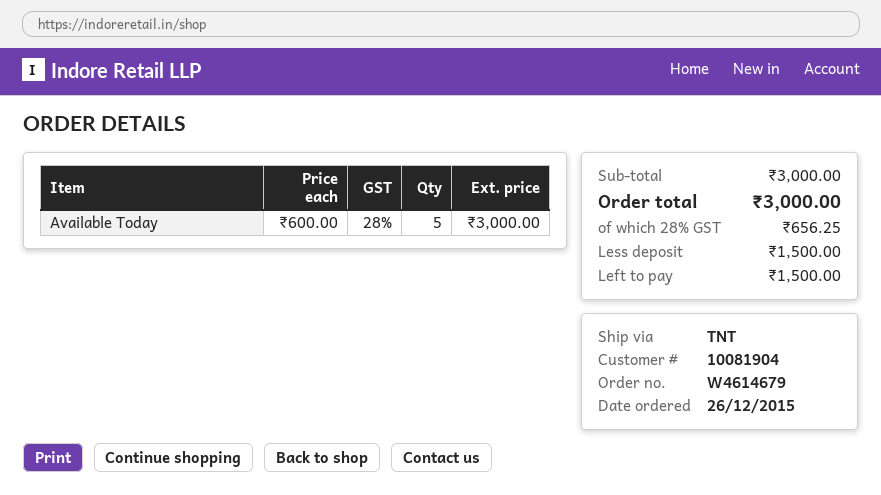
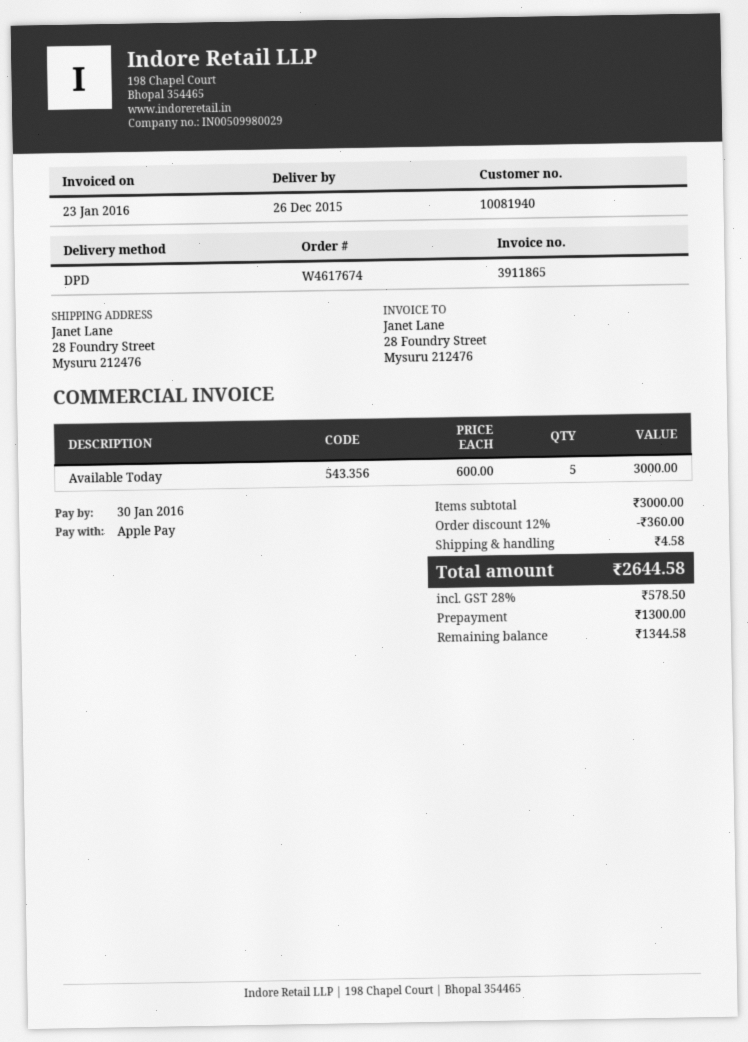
order number: W4614679 -> W4617674
customer number: 10081904 -> 10081940
shipping method: TNT -> DPD
discount: none -> 12% = 360.00
shipping: none -> 4.58
tax: 28% = 656.25 -> 28% = 578.50
total: 3000.00 -> 2644.58
deposit: 1500.00 -> 1300.00
balance: 1500.00 -> 1344.58

